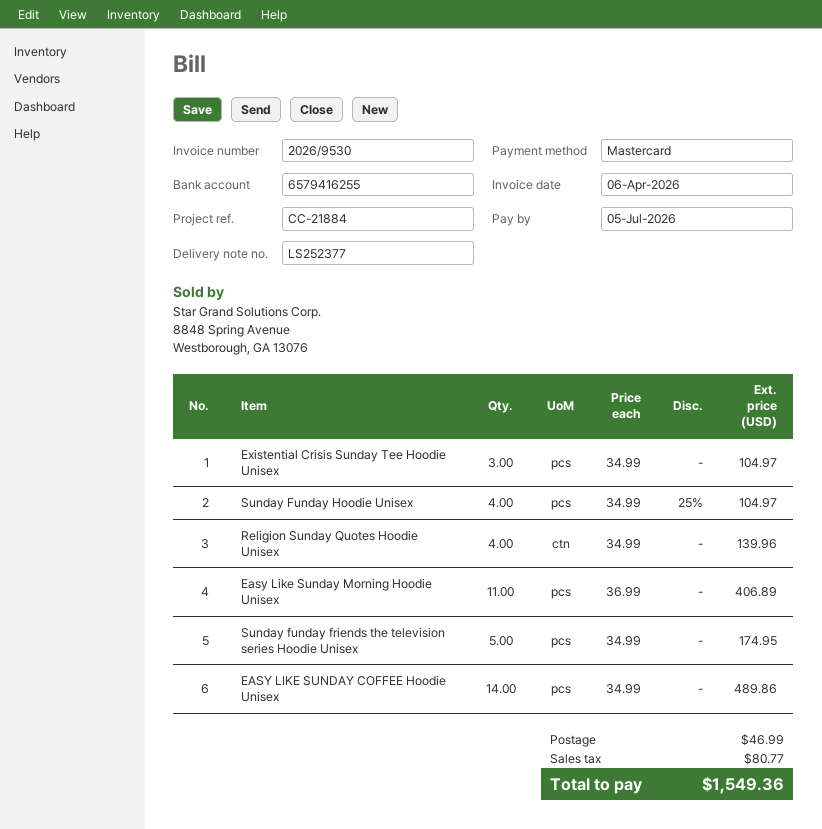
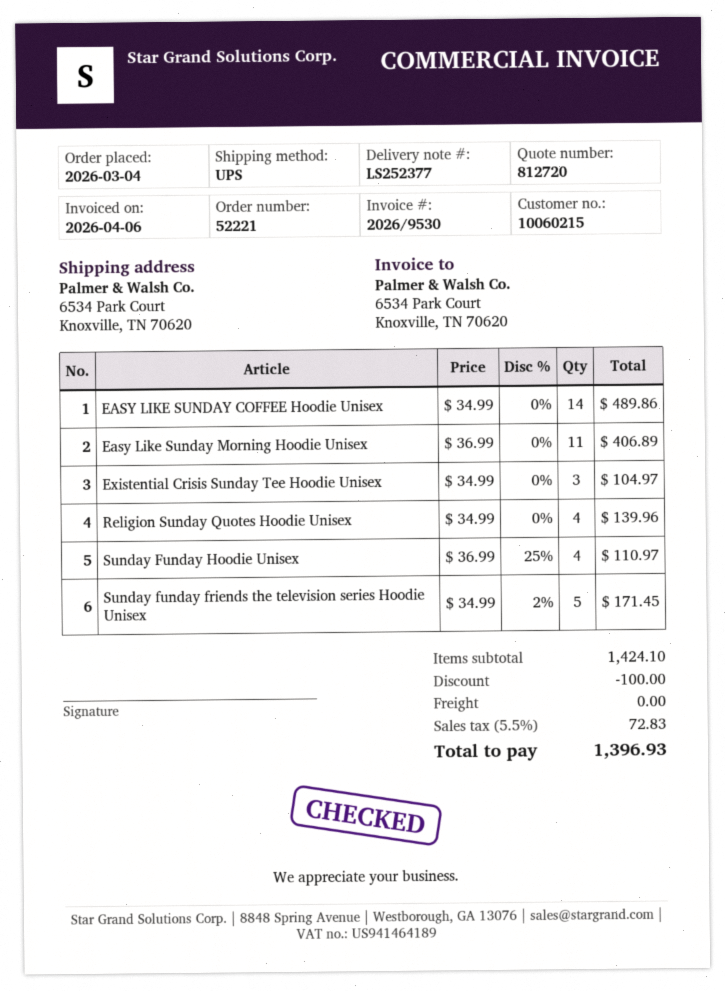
Sunday Funday Hoodie Unisex: 4 x 34.99 - 25% = 104.97 -> 4 x 36.99 - 25% = 110.97
Sunday funday friends the television series Hoodie Unisex: 5 x 34.99 = 174.95 -> 5 x 34.99 - 2% = 171.45
discount: none -> 100.00
shipping: 46.99 -> 0.00
tax: 80.77 -> 72.83
total: 1549.36 -> 1396.93

